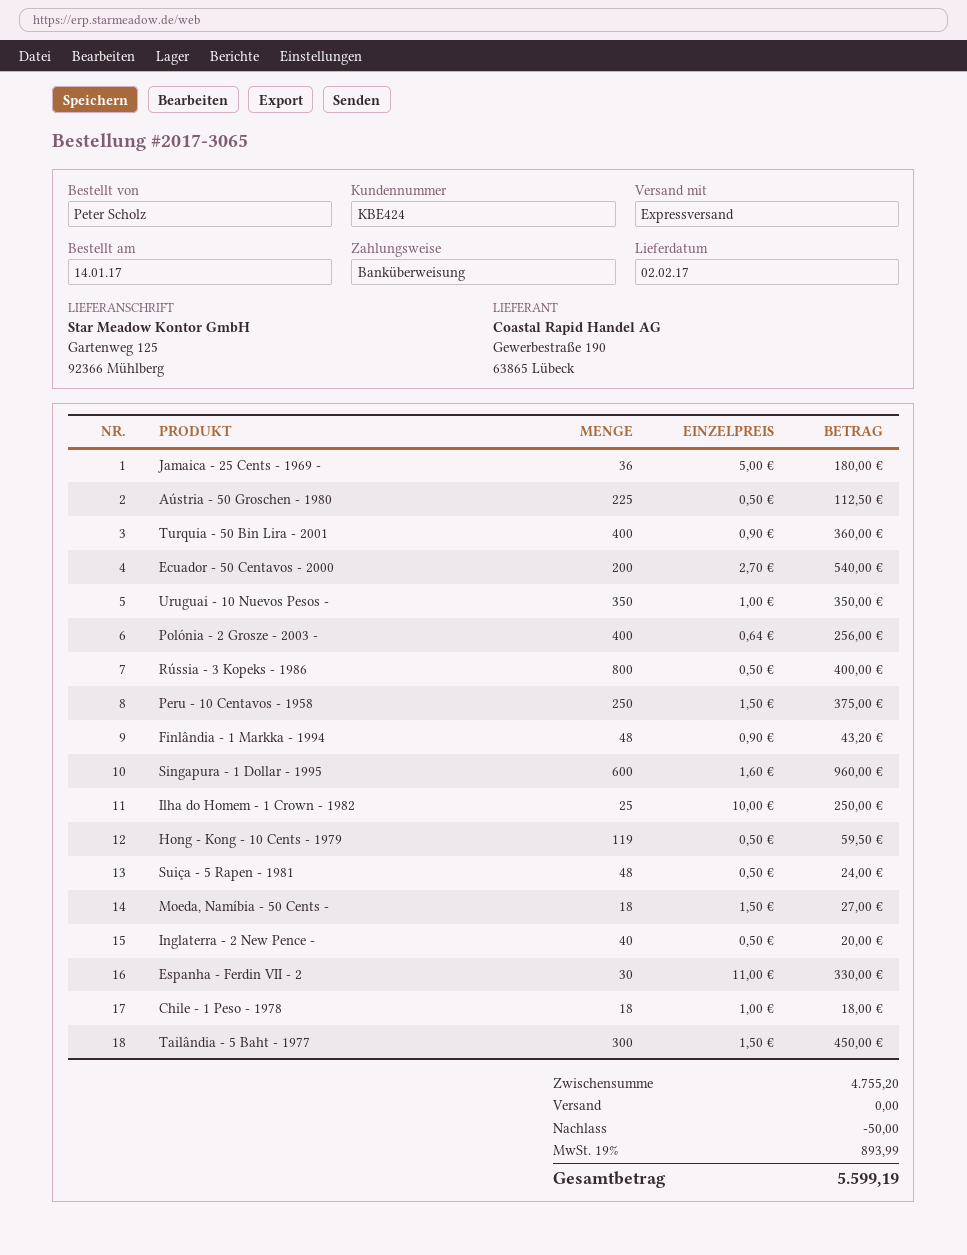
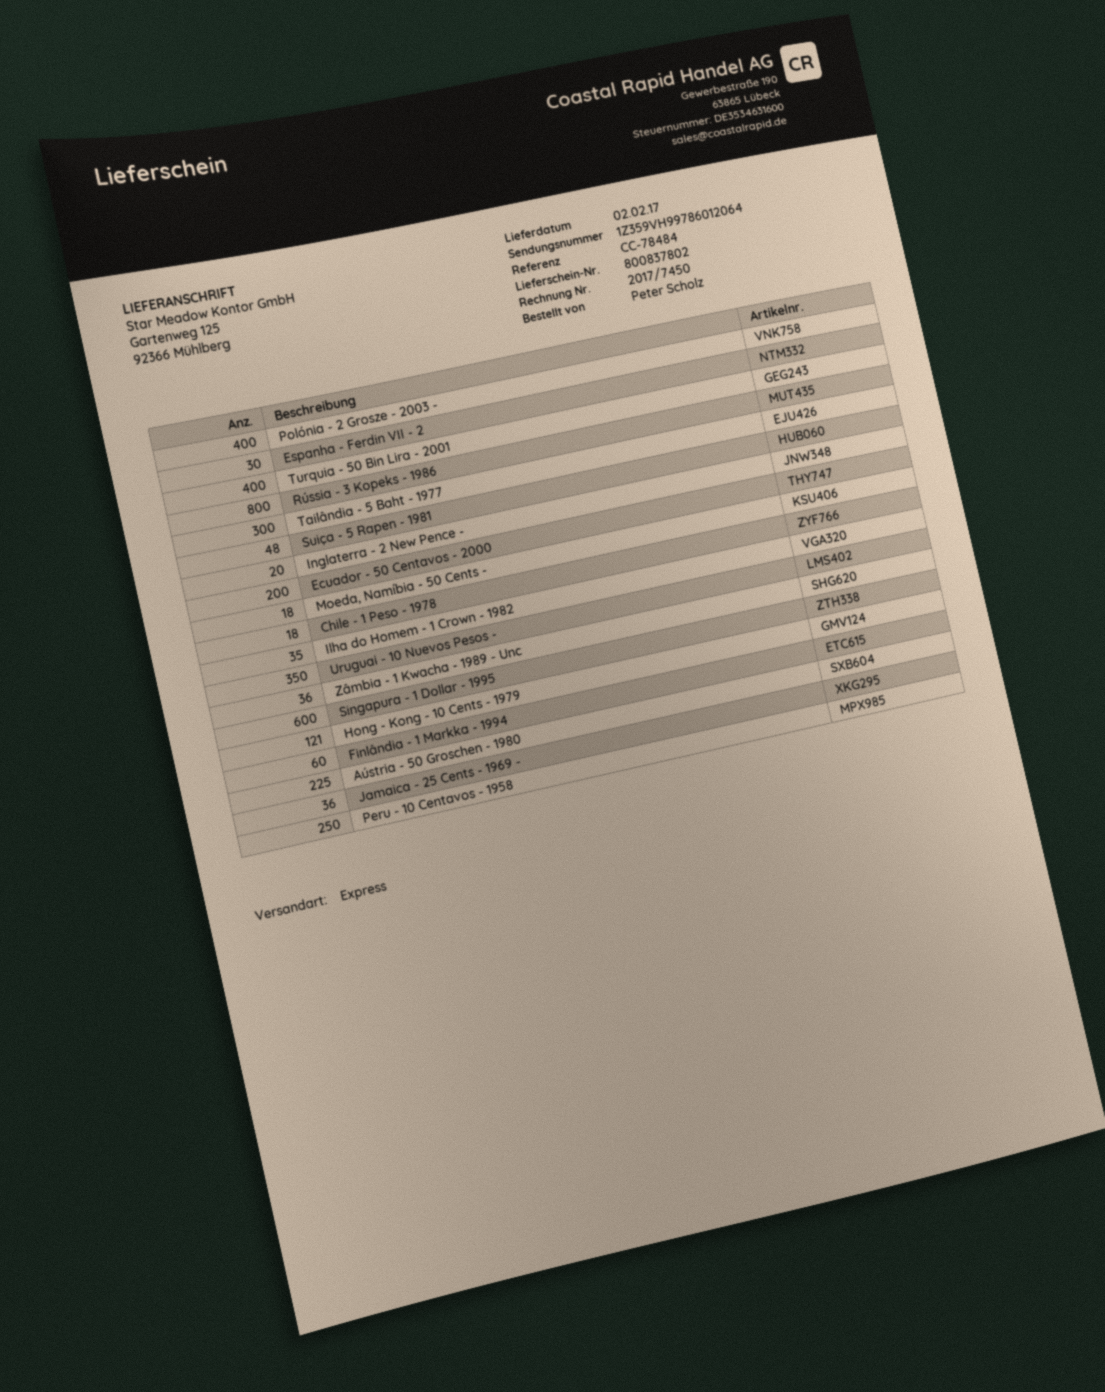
Finlândia - 1 Markka - 1994: 48 -> 60
Ilha do Homem - 1 Crown - 1982: 25 -> 35
Hong - Kong - 10 Cents - 1979: 119 -> 121
Inglaterra - 2 New Pence -: 40 -> 20
Zâmbia - 1 Kwacha - 1989 - Unc: none -> 36

